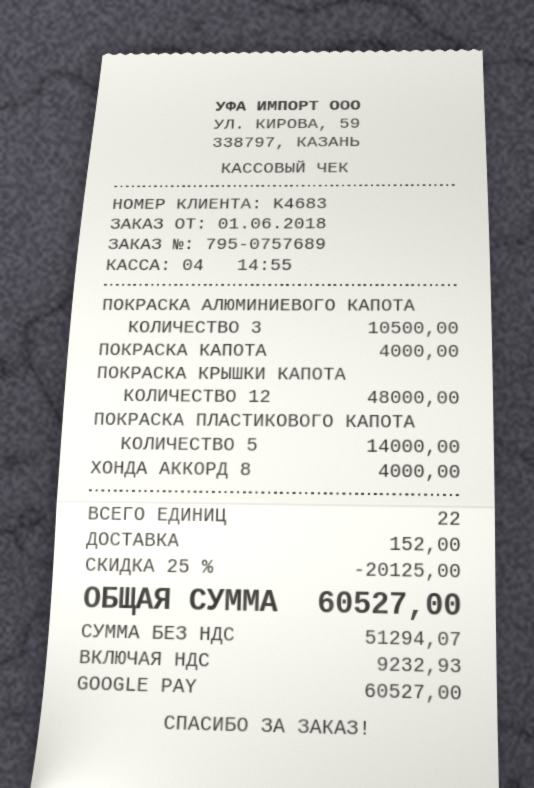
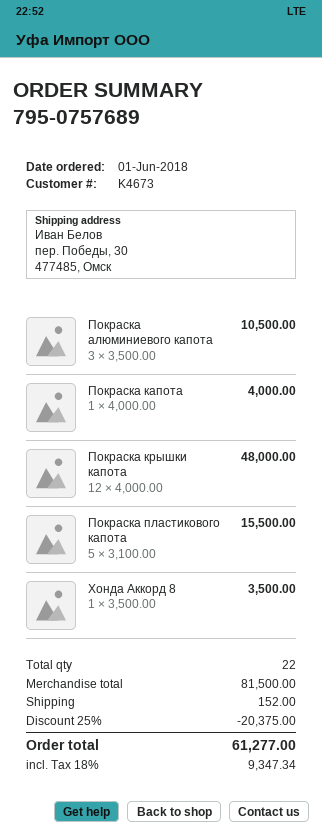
customer number: K4683 -> K4673
ПОКРАСКА ПЛАСТИКОВОГО КАПОТА: 5 for 14000.00 -> 5 for 15500.00
ХОНДА АККОРД 8: 1 for 4000.00 -> 1 for 3500.00
discount: 25% = 20125.00 -> 25% = 20375.00
tax: 9232.93 -> 9347.34
total: 60527.00 -> 61277.00

